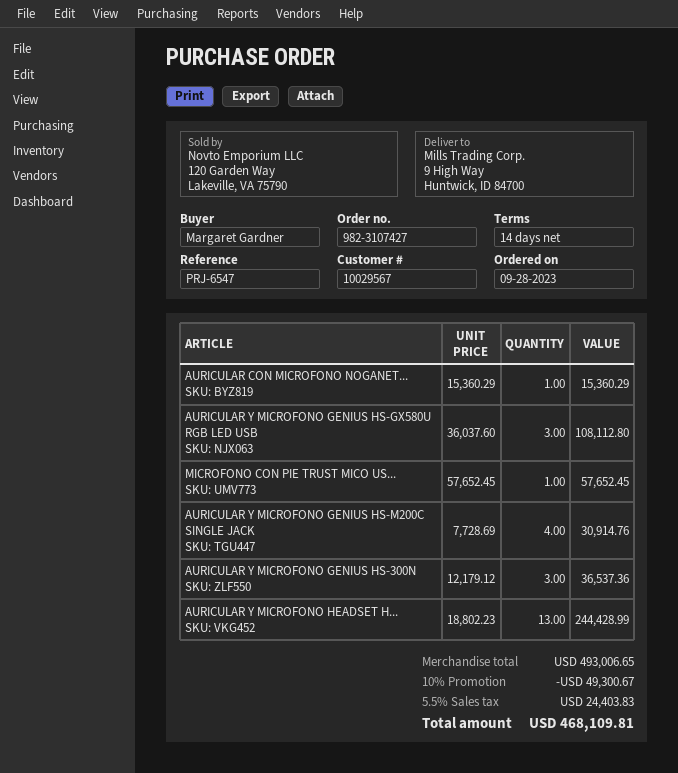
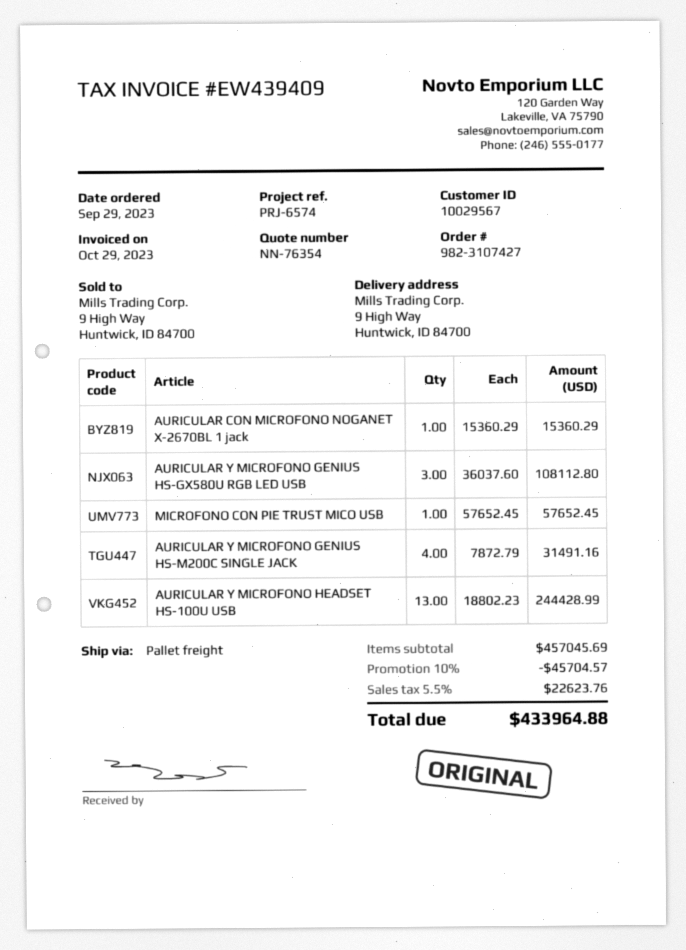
order date: 2023-09-28 -> 2023-09-29
reference: PRJ-6547 -> PRJ-6574
AURICULAR Y MICROFONO GENIUS HS-M200C SINGLE JACK: 4 x 7728.69 = 30914.76 -> 4 x 7872.79 = 31491.16
AURICULAR Y MICROFONO GENIUS HS-300N: 3 x 12179.12 = 36537.36 -> none
subtotal: 493006.65 -> 457045.69
discount: 10% = 49300.67 -> 10% = 45704.57
tax: 5.5% = 24403.83 -> 5.5% = 22623.76
total: 468109.81 -> 433964.88

